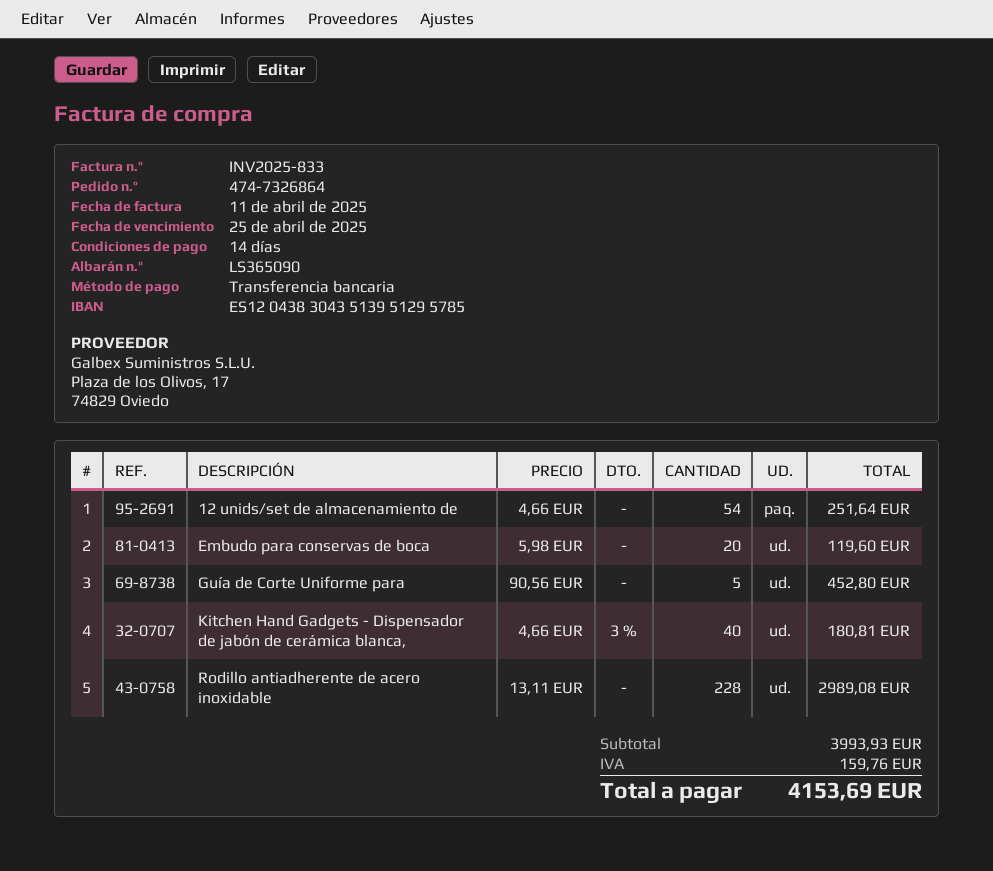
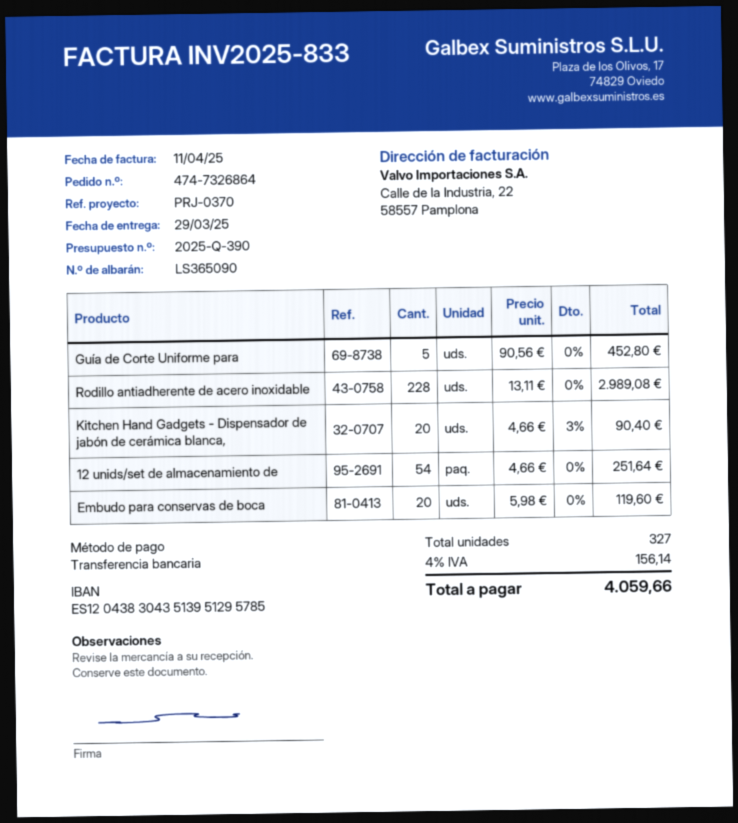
Kitchen Hand Gadgets - Dispensador de jabón de cerámica blanca,: 40 x 4.66 - 3% = 180.81 -> 20 x 4.66 - 3% = 90.40
tax: 159.76 -> 156.14
total: 4153.69 -> 4059.66

